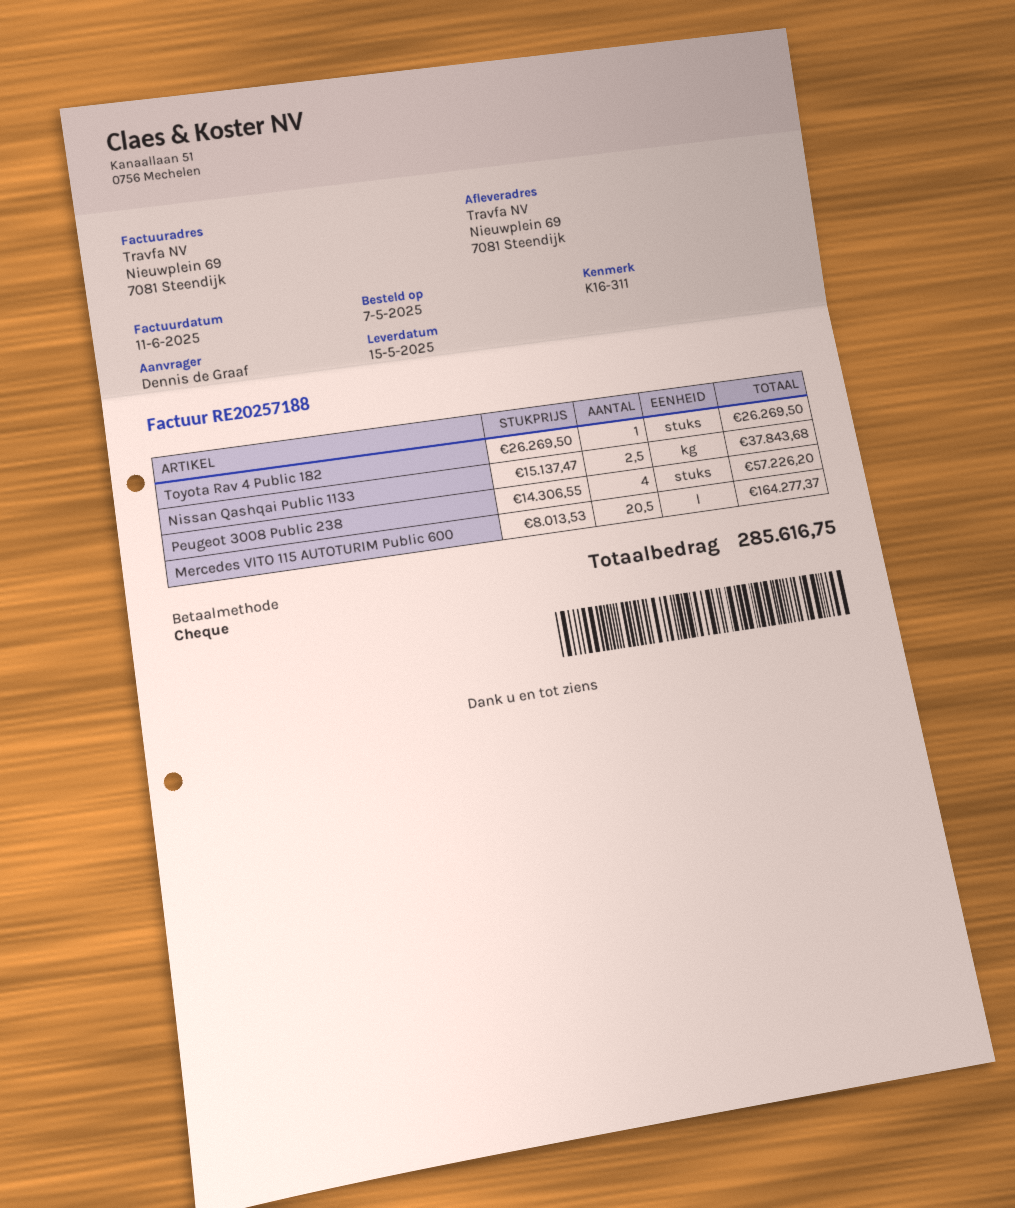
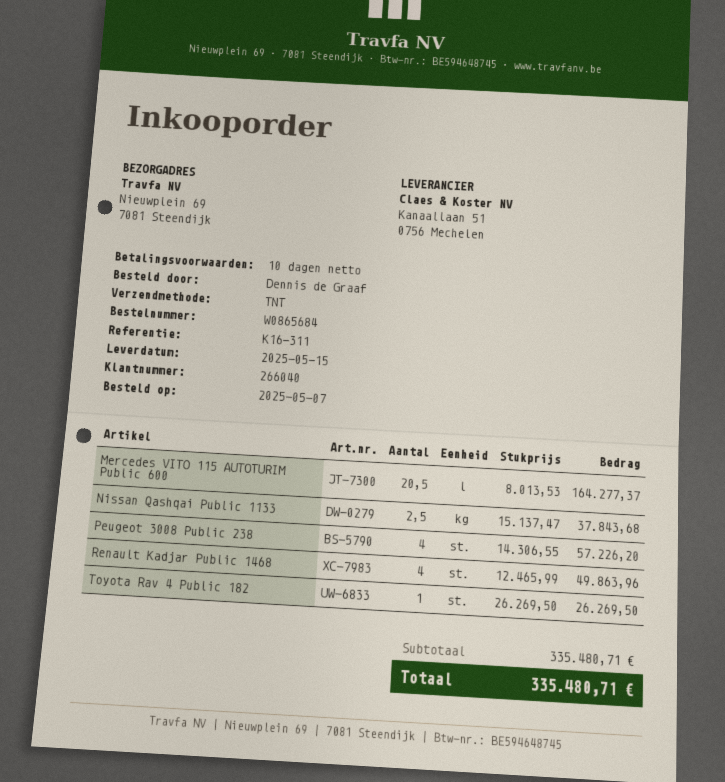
Renault Kadjar Public 1468: none -> 4 x 12465.99 = 49863.96
total: 285616.75 -> 335480.71

